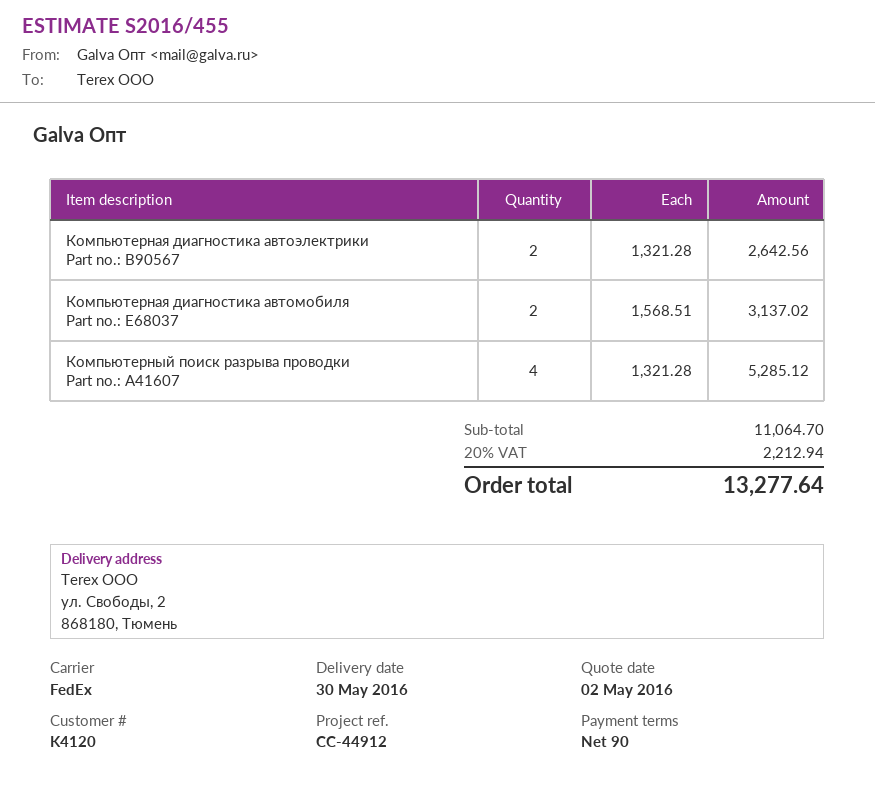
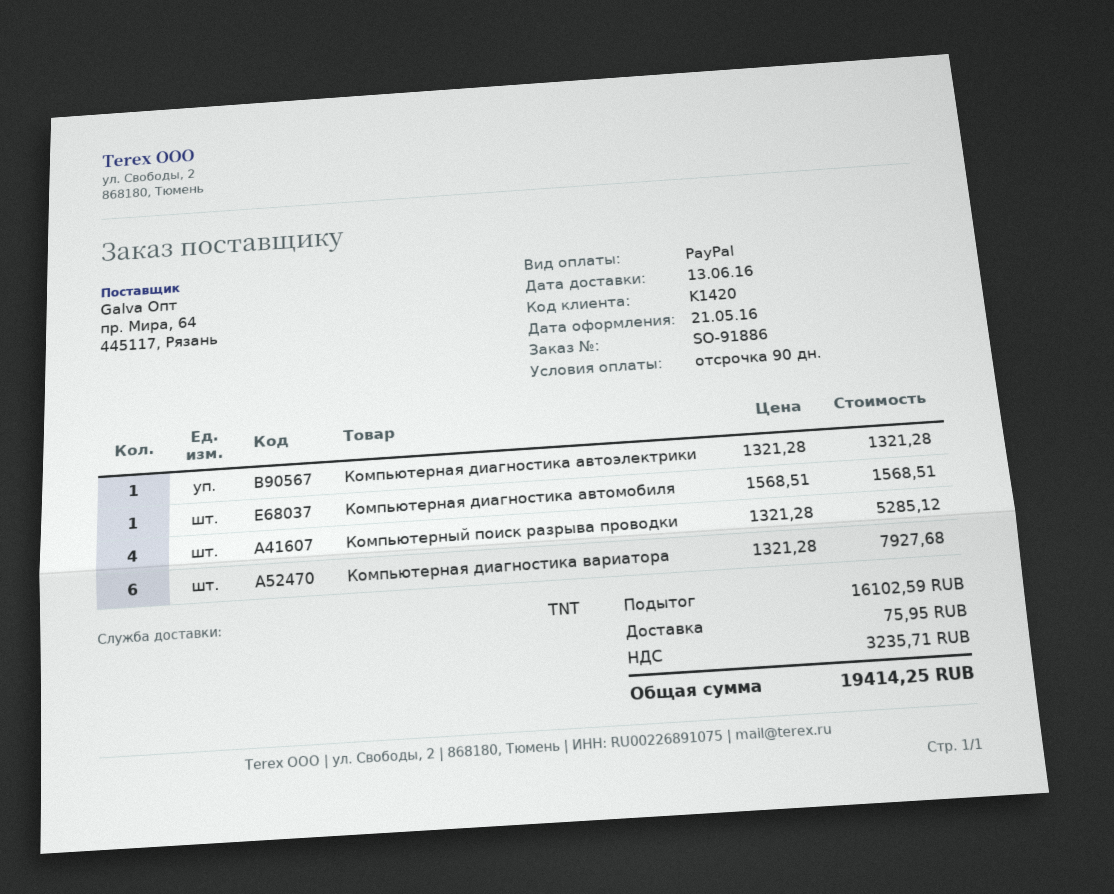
delivery date: 2016-05-30 -> 2016-06-13
customer number: K4120 -> K1420
shipping method: FedEx -> TNT
Компьютерная диагностика автоэлектрики: 2 x 1321.28 = 2642.56 -> 1 x 1321.28 = 1321.28
Компьютерная диагностика автомобиля: 2 x 1568.51 = 3137.02 -> 1 x 1568.51 = 1568.51
Компьютерная диагностика вариатора: none -> 6 x 1321.28 = 7927.68
subtotal: 11064.70 -> 16102.59
shipping: none -> 75.95
tax: 2212.94 -> 3235.71
total: 13277.64 -> 19414.25

